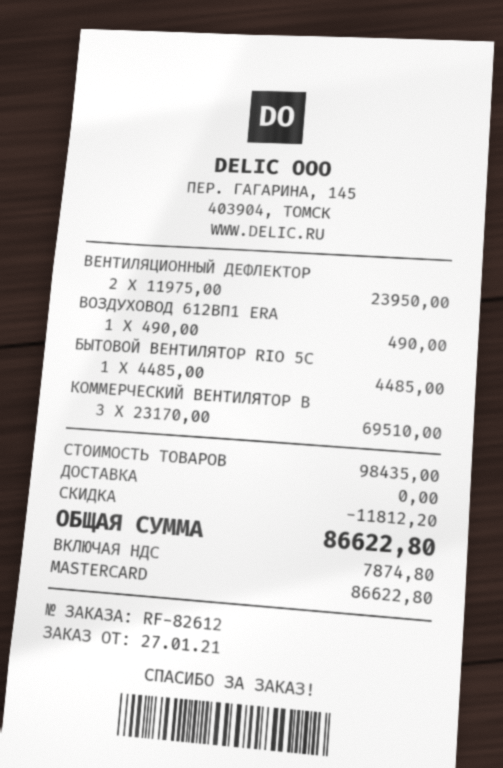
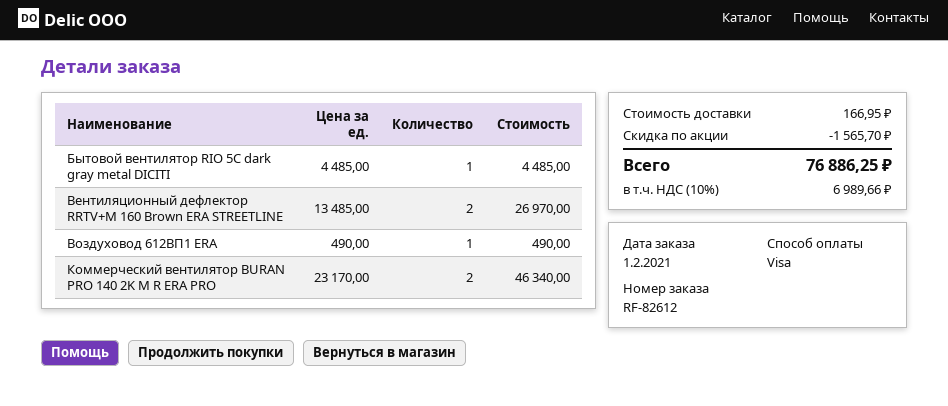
order date: 2021-01-27 -> 2021-02-01
payment method: Mastercard -> Visa
ВЕНТИЛЯЦИОННЫЙ ДЕФЛЕКТОР: 2 x 11975.00 = 23950.00 -> 2 x 13485.00 = 26970.00
КОММЕРЧЕСКИЙ ВЕНТИЛЯТОР B: 3 x 23170.00 = 69510.00 -> 2 x 23170.00 = 46340.00
discount: 11812.20 -> 1565.70
shipping: 0.00 -> 166.95
tax: 7874.80 -> 6989.66
total: 86622.80 -> 76886.25

